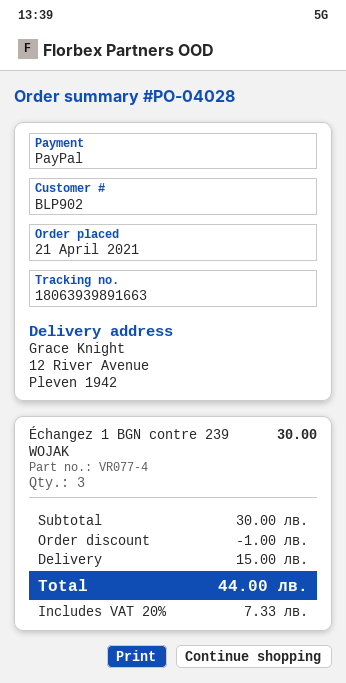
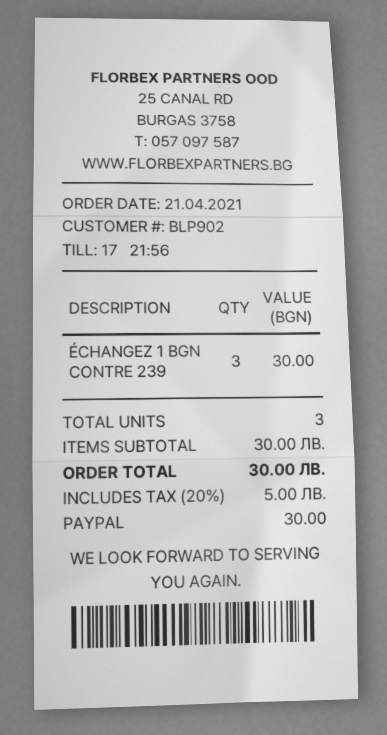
discount: 1.00 -> none
shipping: 15.00 -> none
tax: 20% = 7.33 -> 20% = 5.00
total: 44.00 -> 30.00

